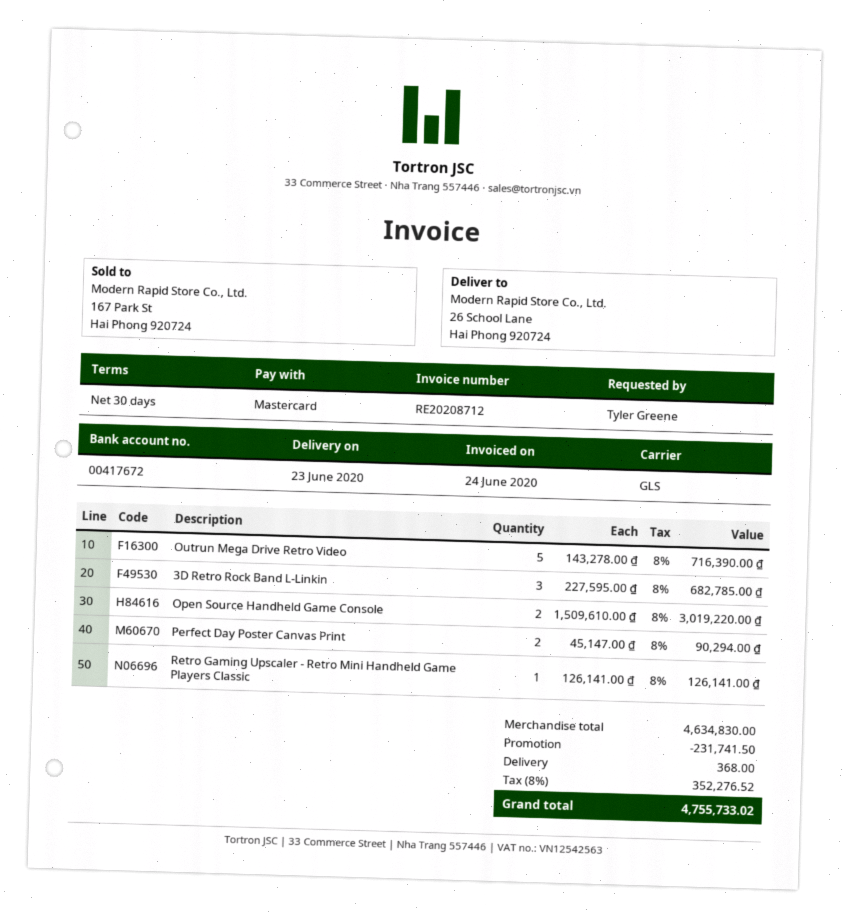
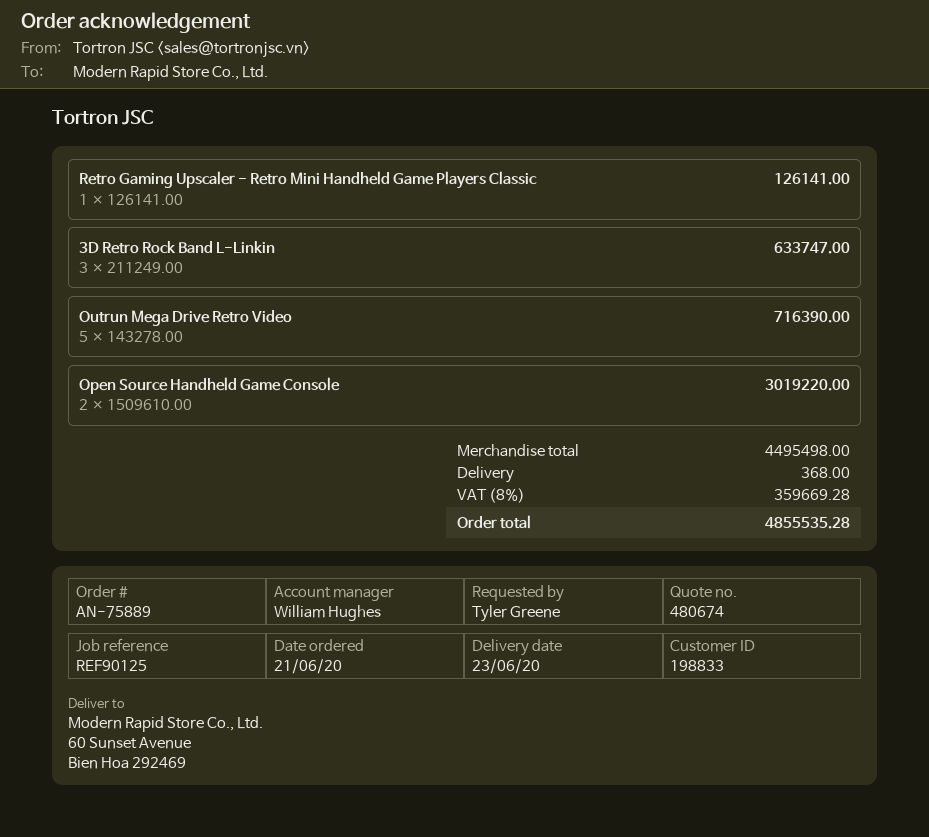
ship to: 26 School Lane, Hai Phong 920724 -> 60 Sunset Avenue, Bien Hoa 292469
3D Retro Rock Band L-Linkin: 3 x 227595.00 = 682785.00 -> 3 x 211249.00 = 633747.00
Perfect Day Poster Canvas Print: 2 x 45147.00 = 90294.00 -> none
subtotal: 4634830.00 -> 4495498.00
discount: 231741.50 -> none
tax: 8% = 352276.52 -> 8% = 359669.28
total: 4755733.02 -> 4855535.28

